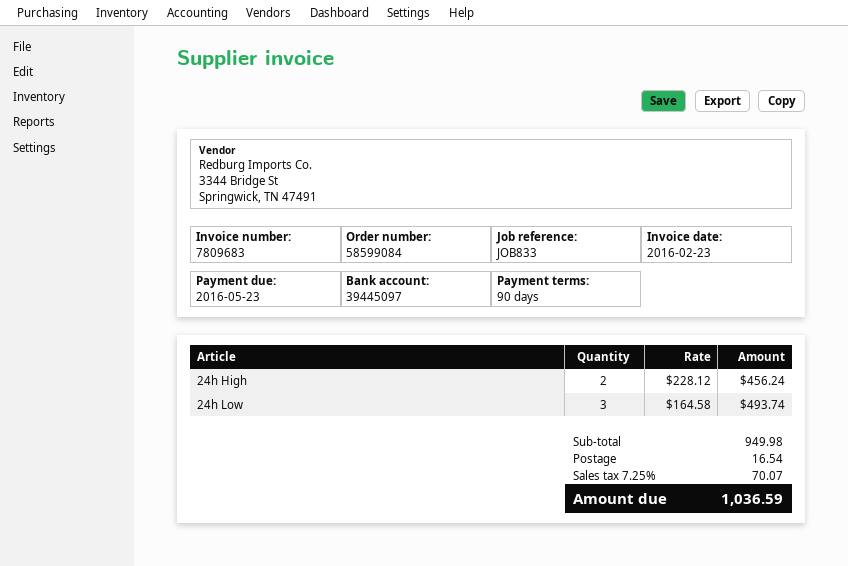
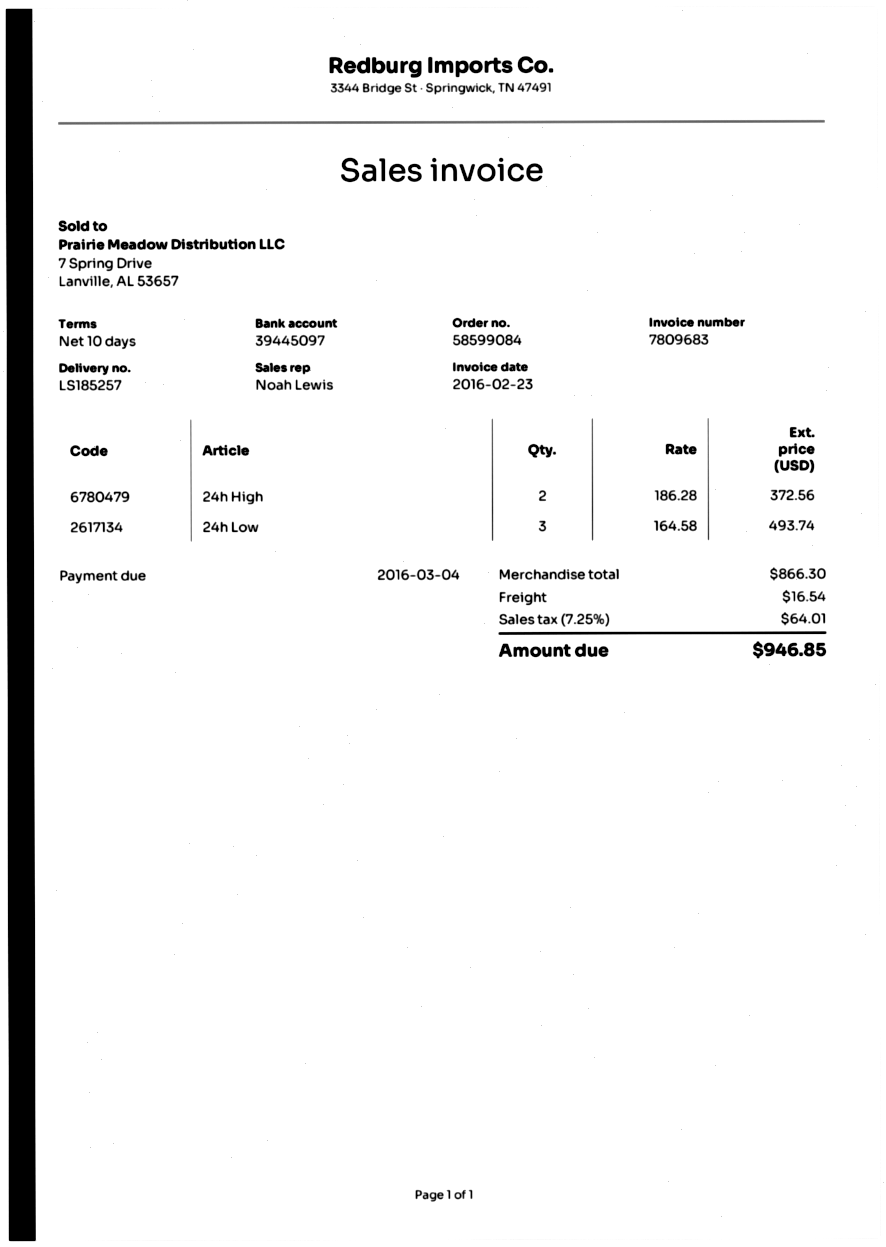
payment terms: 90 days -> 10 days
due date: 2016-05-23 -> 2016-03-04
24h High: 2 x 228.12 = 456.24 -> 2 x 186.28 = 372.56
subtotal: 949.98 -> 866.30
tax: 7.25% = 70.07 -> 7.25% = 64.01
total: 1036.59 -> 946.85

